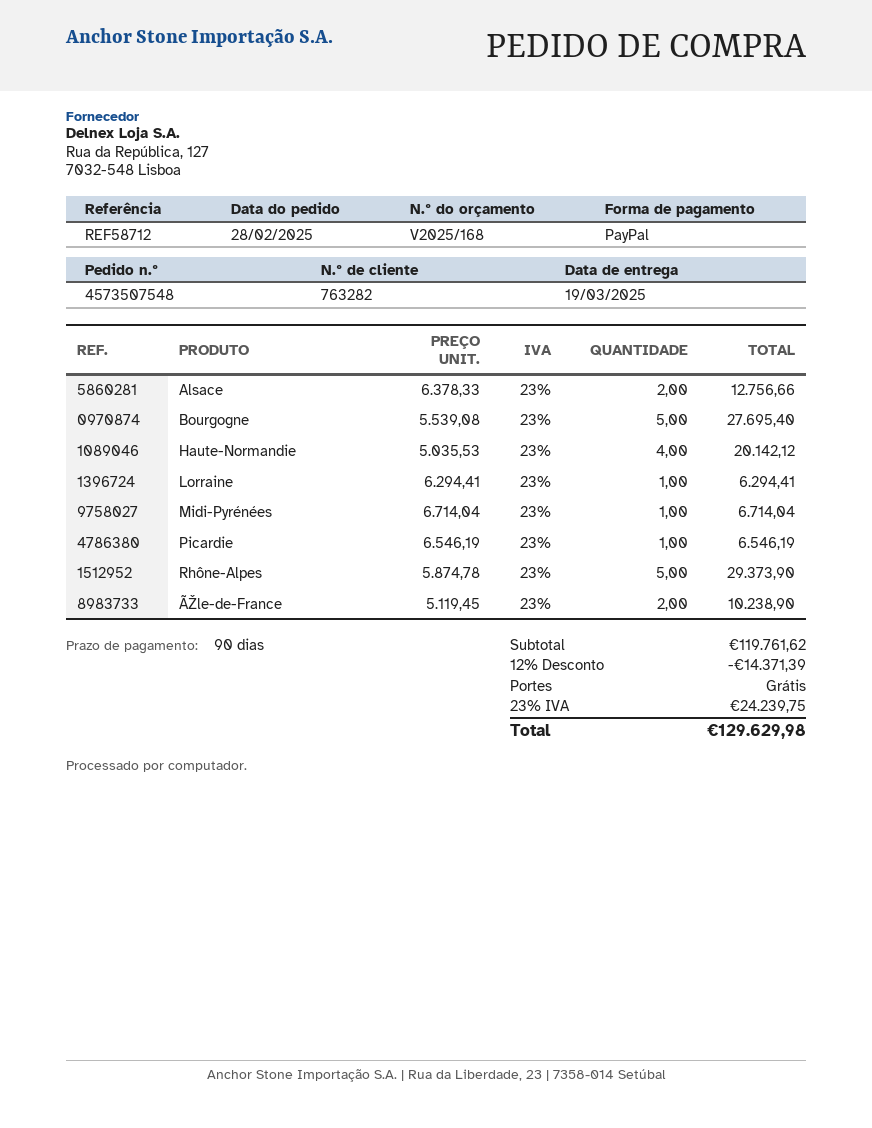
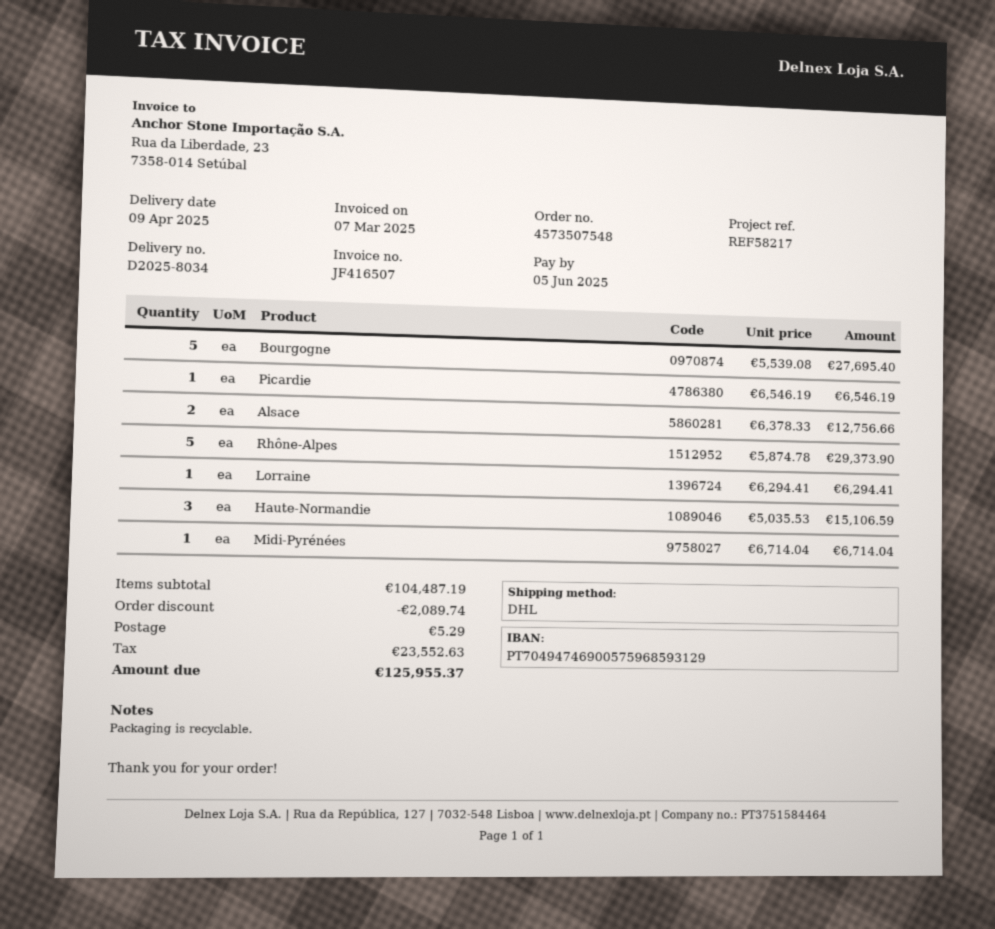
delivery date: 2025-03-19 -> 2025-04-09
reference: REF58712 -> REF58217
Haute-Normandie: 4 x 5035.53 = 20142.12 -> 3 x 5035.53 = 15106.59
ÃŽle-de-France: 2 x 5119.45 = 10238.90 -> none
subtotal: 119761.62 -> 104487.19
discount: 14371.39 -> 2089.74
shipping: 0.00 -> 5.29
tax: 24239.75 -> 23552.63
total: 129629.98 -> 125955.37

